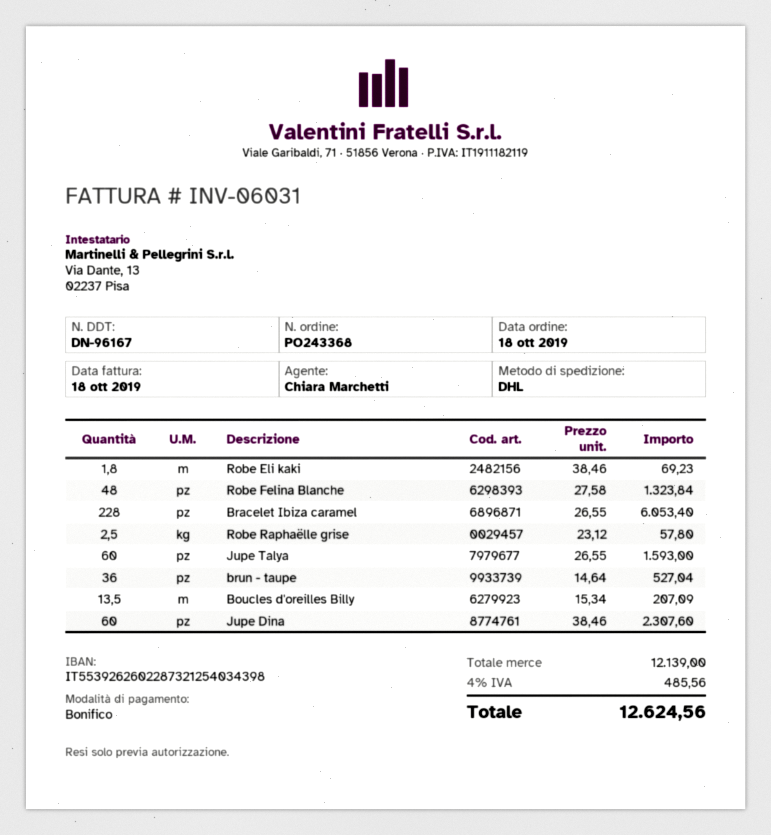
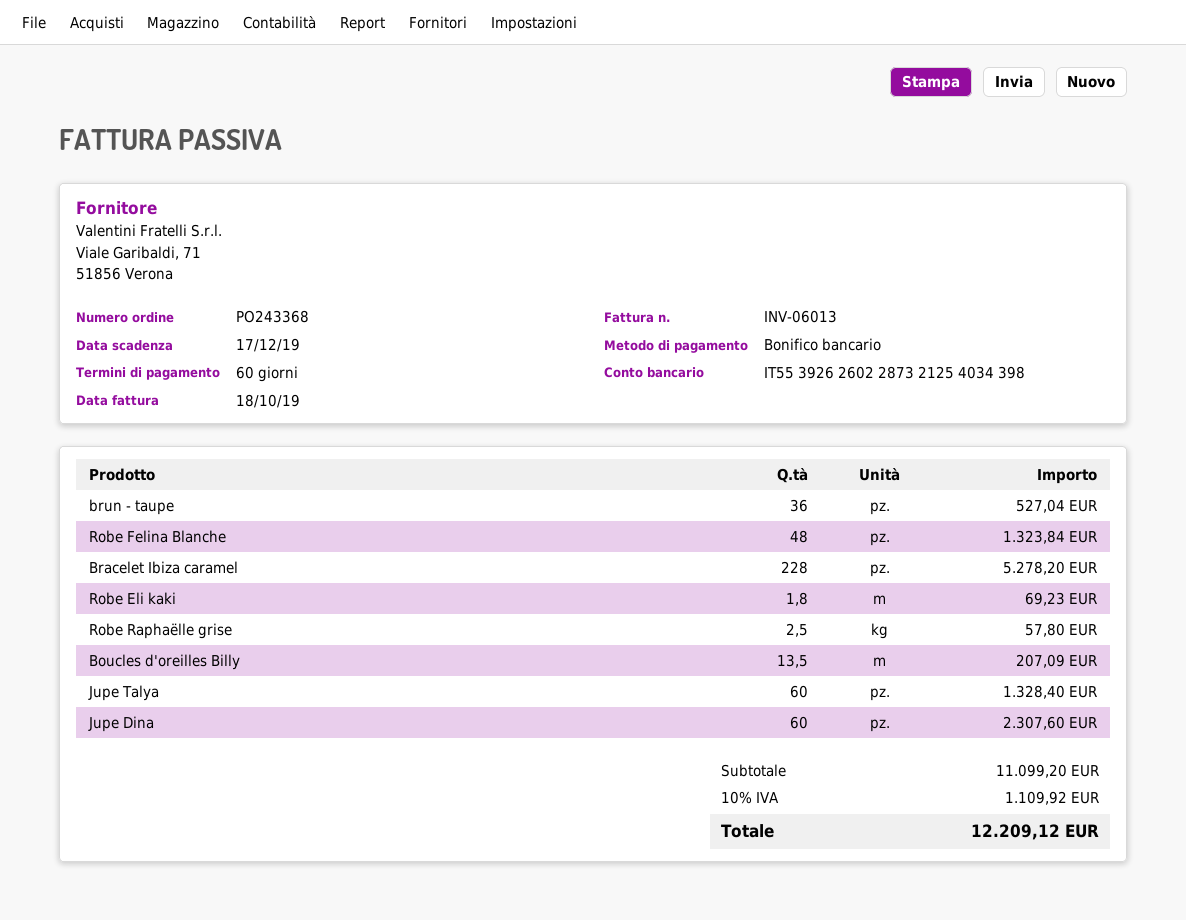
invoice number: INV-06031 -> INV-06013
Bracelet Ibiza caramel: 228 for 6053.40 -> 228 for 5278.20
Jupe Talya: 60 for 1593.00 -> 60 for 1328.40
subtotal: 12139.00 -> 11099.20
tax: 4% = 485.56 -> 10% = 1109.92
total: 12624.56 -> 12209.12

